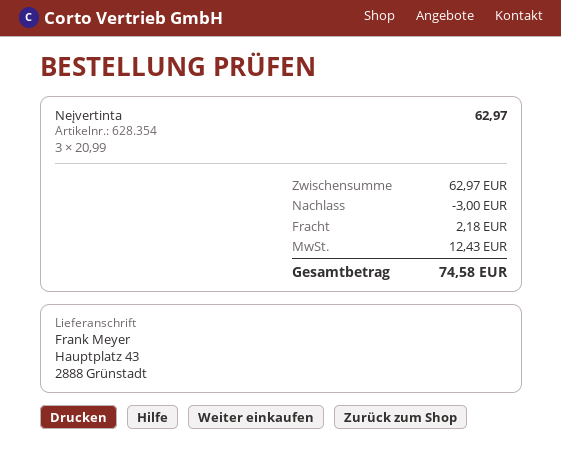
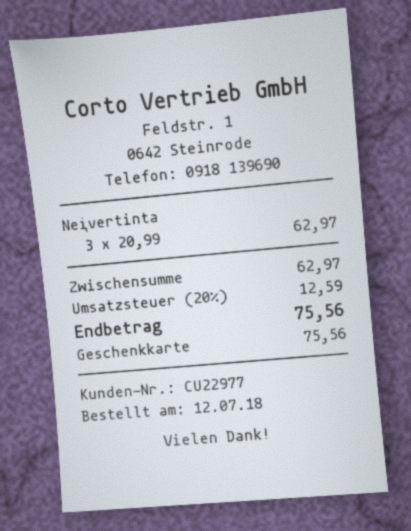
discount: 3.00 -> none
shipping: 2.18 -> none
tax: 12.43 -> 12.59
total: 74.58 -> 75.56

